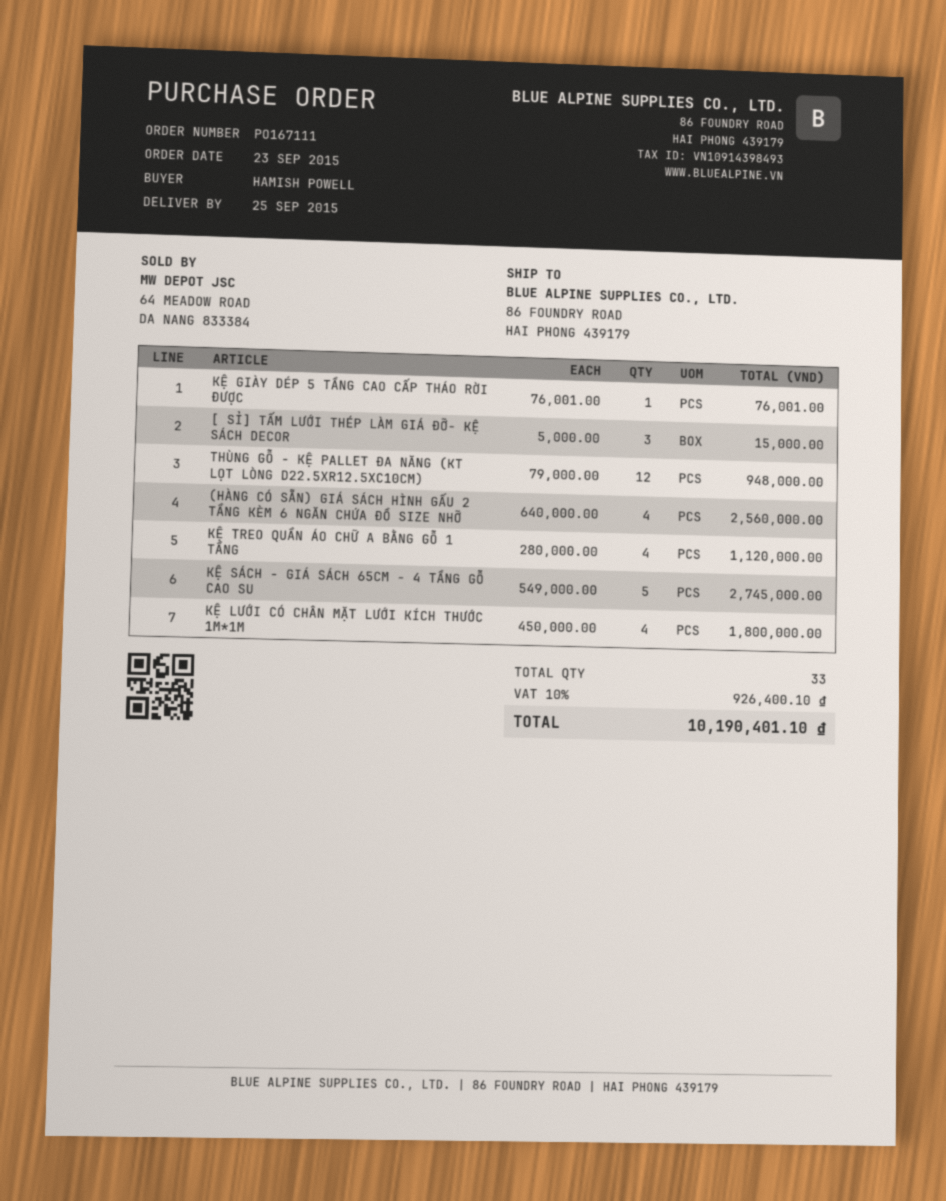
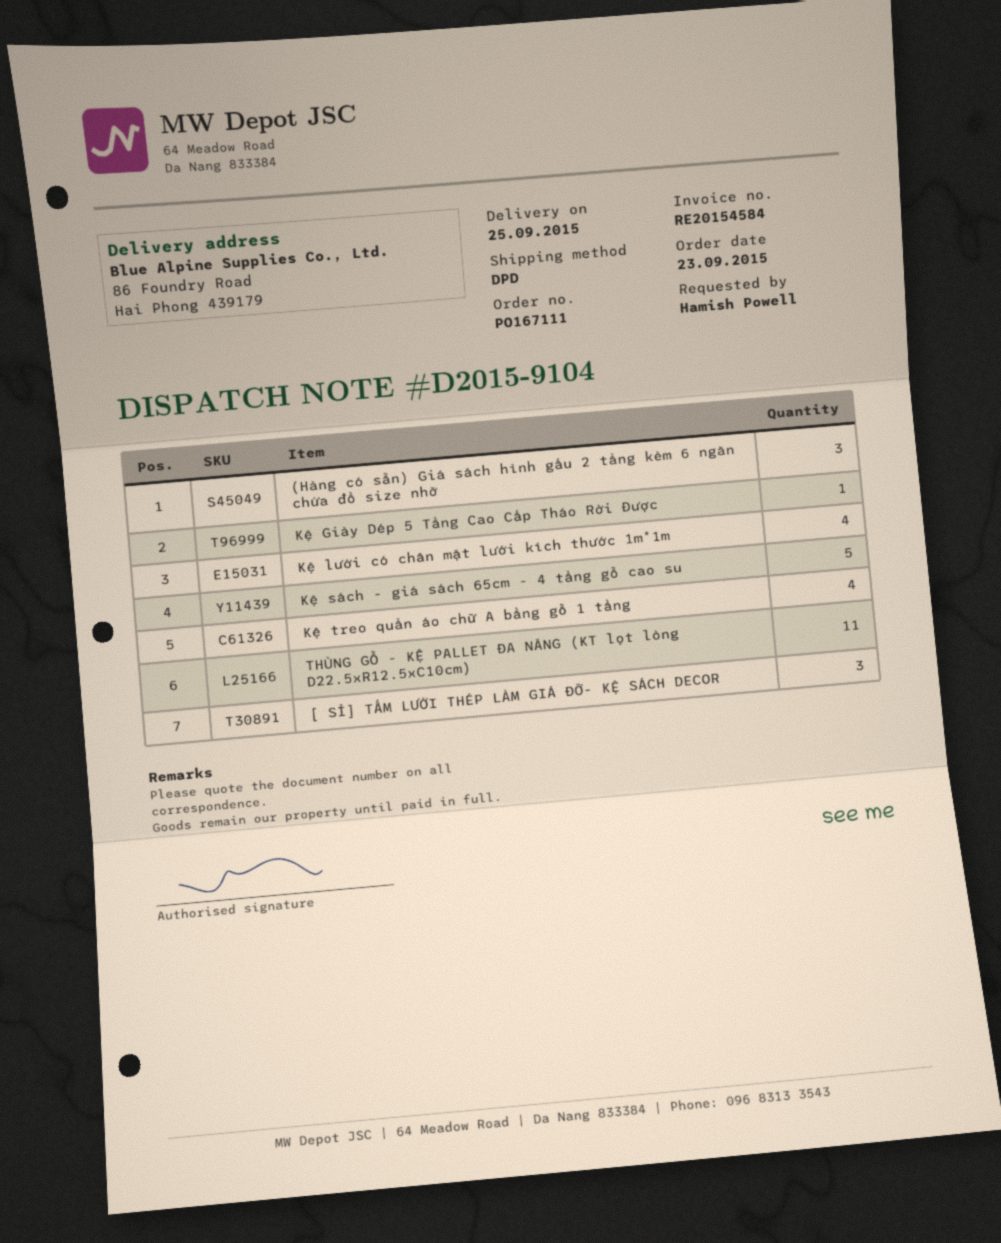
THÙNG GỖ - KỆ PALLET ĐA NĂNG (KT LỌT LÒNG D22.5XR12.5XC10CM): 12 -> 11
(HÀNG CÓ SẴN) GIÁ SÁCH HÌNH GẤU 2 TẦNG KÈM 6 NGĂN CHỨA ĐỒ SIZE NHỠ: 4 -> 3

